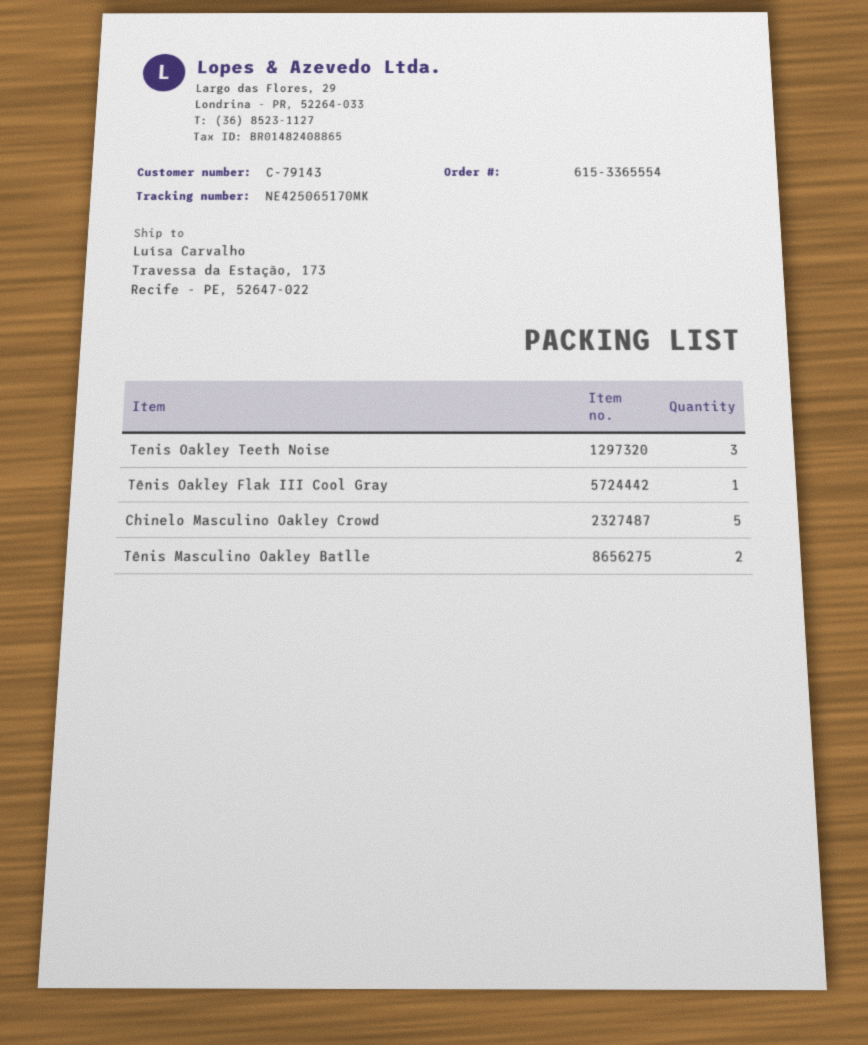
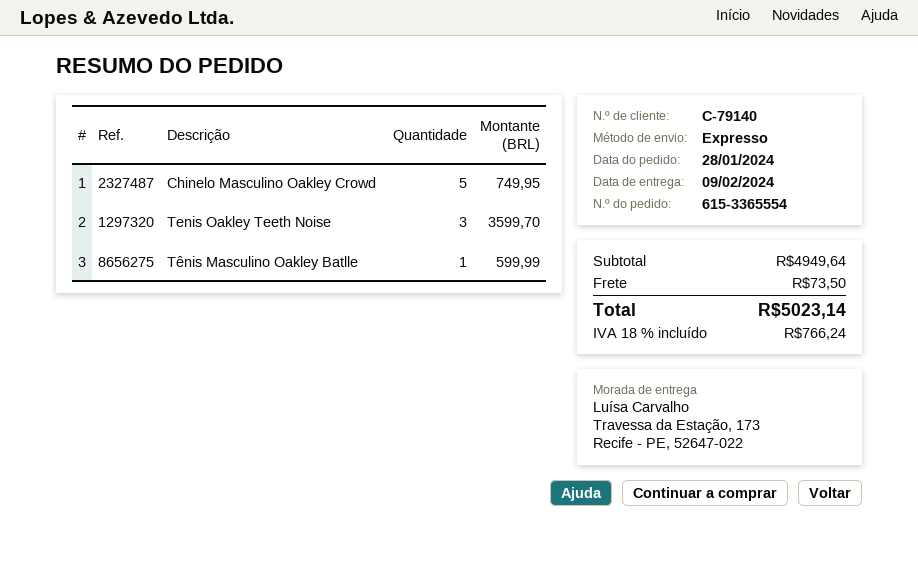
customer number: C-79143 -> C-79140
Tênis Oakley Flak III Cool Gray: 1 -> none
Tênis Masculino Oakley Batlle: 2 -> 1

